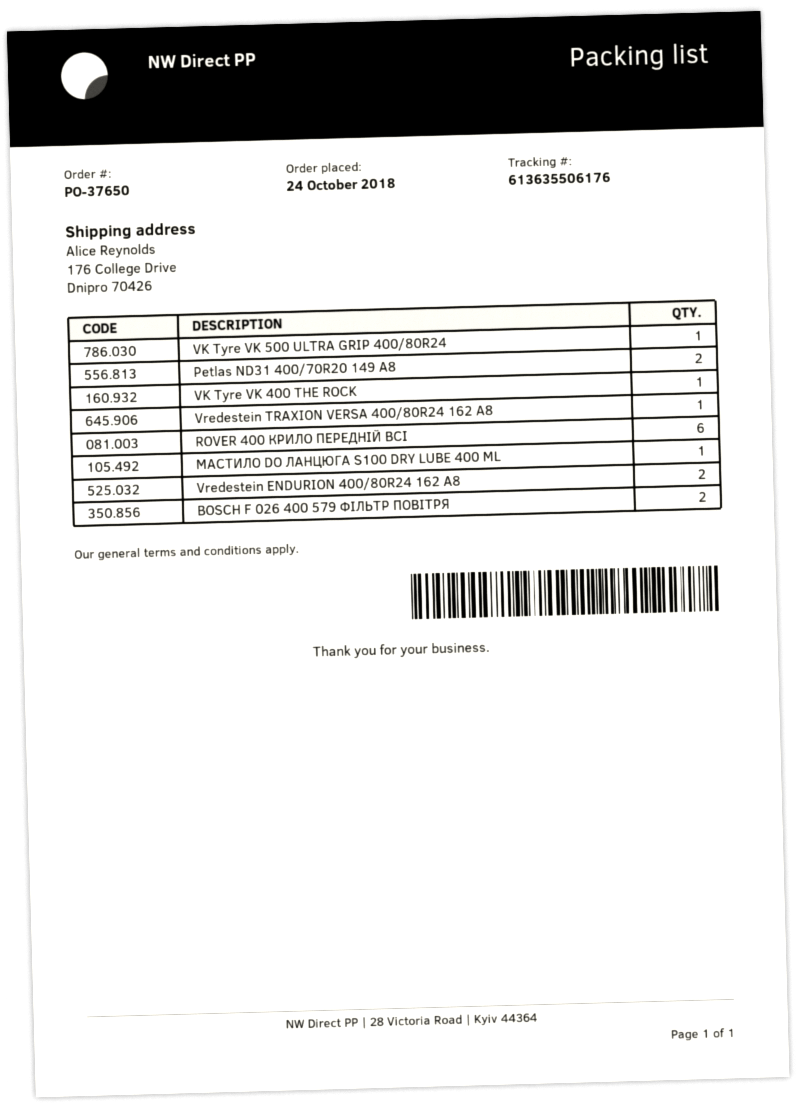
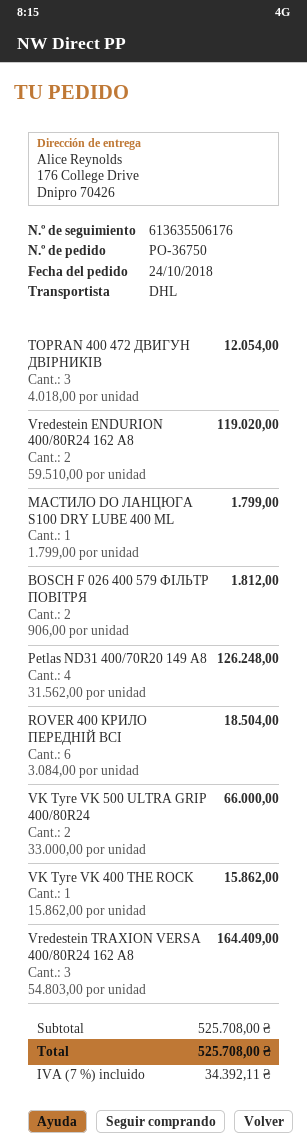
order number: PO-37650 -> PO-36750
VK Tyre VK 500 ULTRA GRIP 400/80R24: 1 -> 2
Petlas ND31 400/70R20 149 A8: 2 -> 4
Vredestein TRAXION VERSA 400/80R24 162 A8: 1 -> 3
TOPRAN 400 472 ДВИГУН ДВІРНИКІВ: none -> 3

